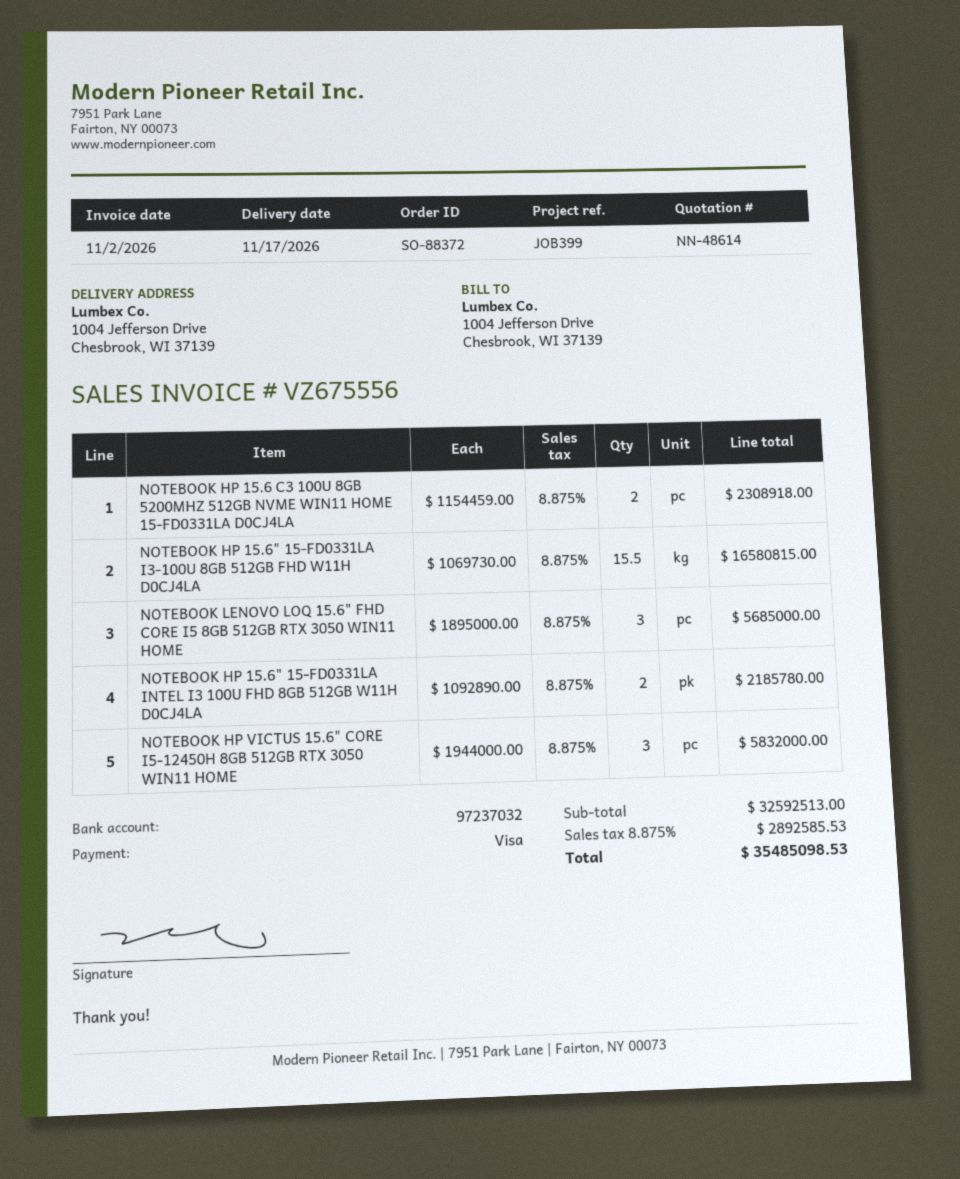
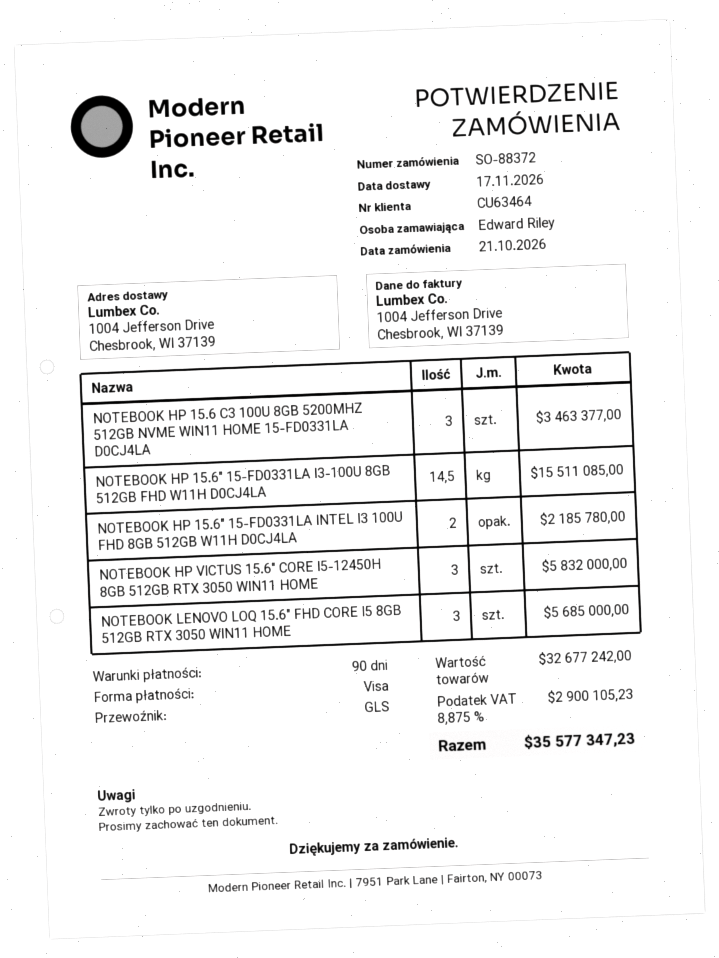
NOTEBOOK HP 15.6 C3 100U 8GB 5200MHZ 512GB NVME WIN11 HOME 15-FD0331LA D0CJ4LA: 2 for 2308918.00 -> 3 for 3463377.00
NOTEBOOK HP 15.6" 15-FD0331LA I3-100U 8GB 512GB FHD W11H D0CJ4LA: 15.5 for 16580815.00 -> 14.5 for 15511085.00
subtotal: 32592513.00 -> 32677242.00
tax: 8.875% = 2892585.53 -> 8.875% = 2900105.23
total: 35485098.53 -> 35577347.23

